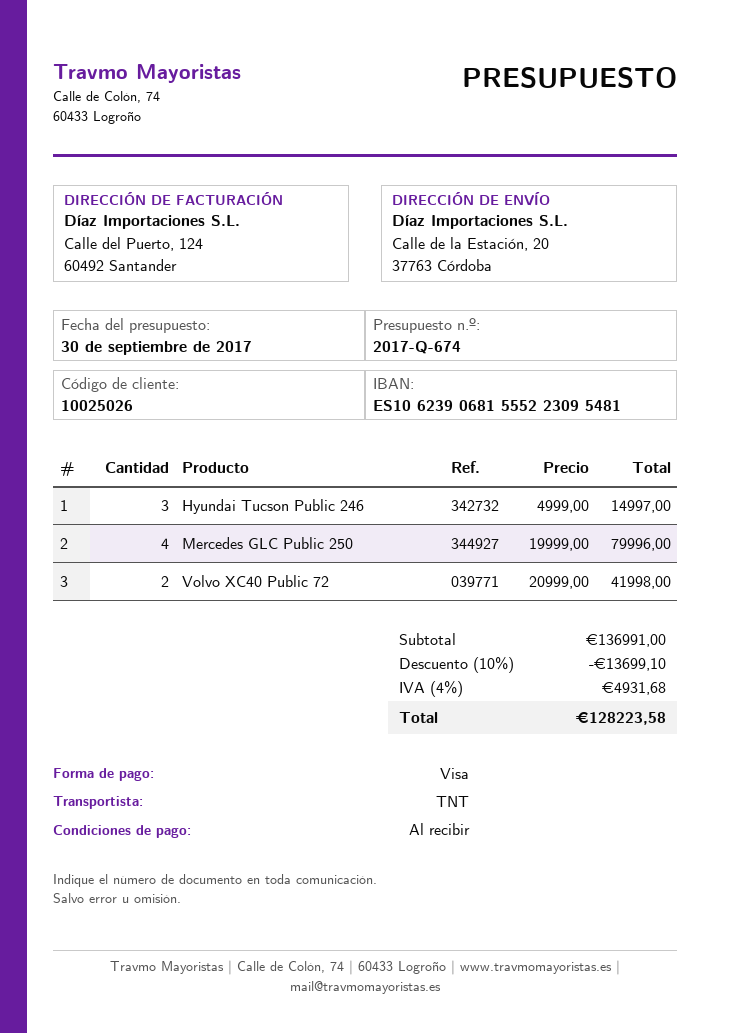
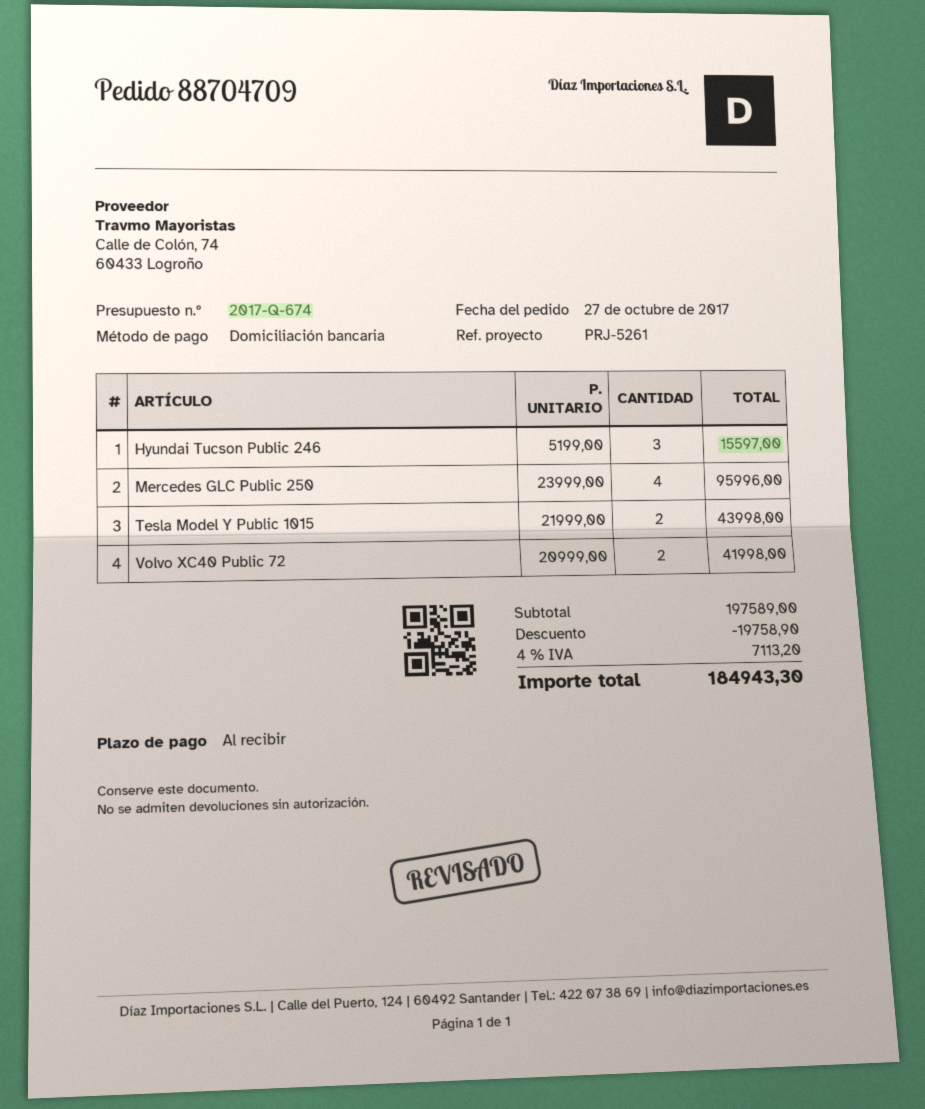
payment method: Visa -> direct debit
Hyundai Tucson Public 246: 3 x 4999.00 = 14997.00 -> 3 x 5199.00 = 15597.00
Mercedes GLC Public 250: 4 x 19999.00 = 79996.00 -> 4 x 23999.00 = 95996.00
Tesla Model Y Public 1015: none -> 2 x 21999.00 = 43998.00
subtotal: 136991.00 -> 197589.00
discount: 13699.10 -> 19758.90
tax: 4% = 4931.68 -> 4% = 7113.20
total: 128223.58 -> 184943.30

